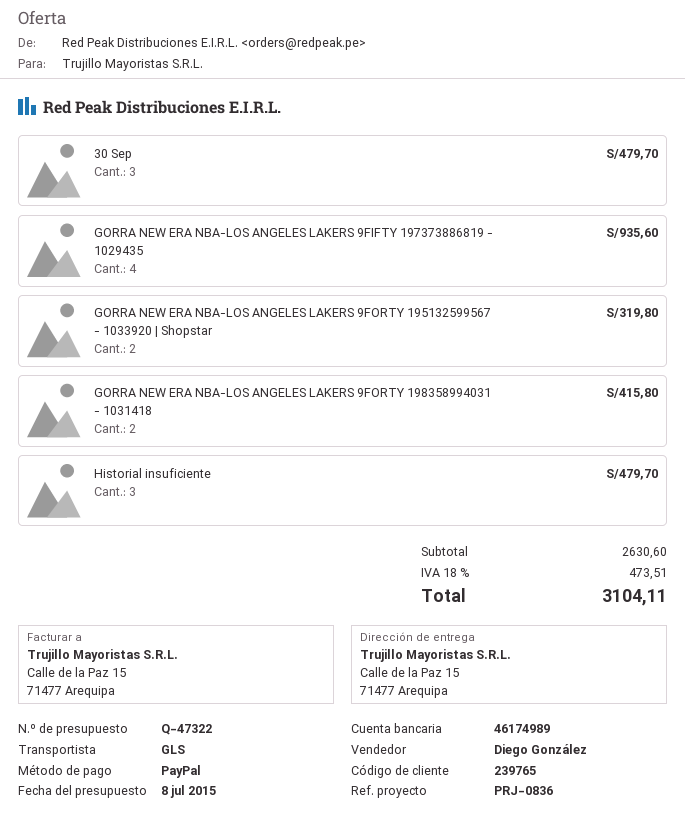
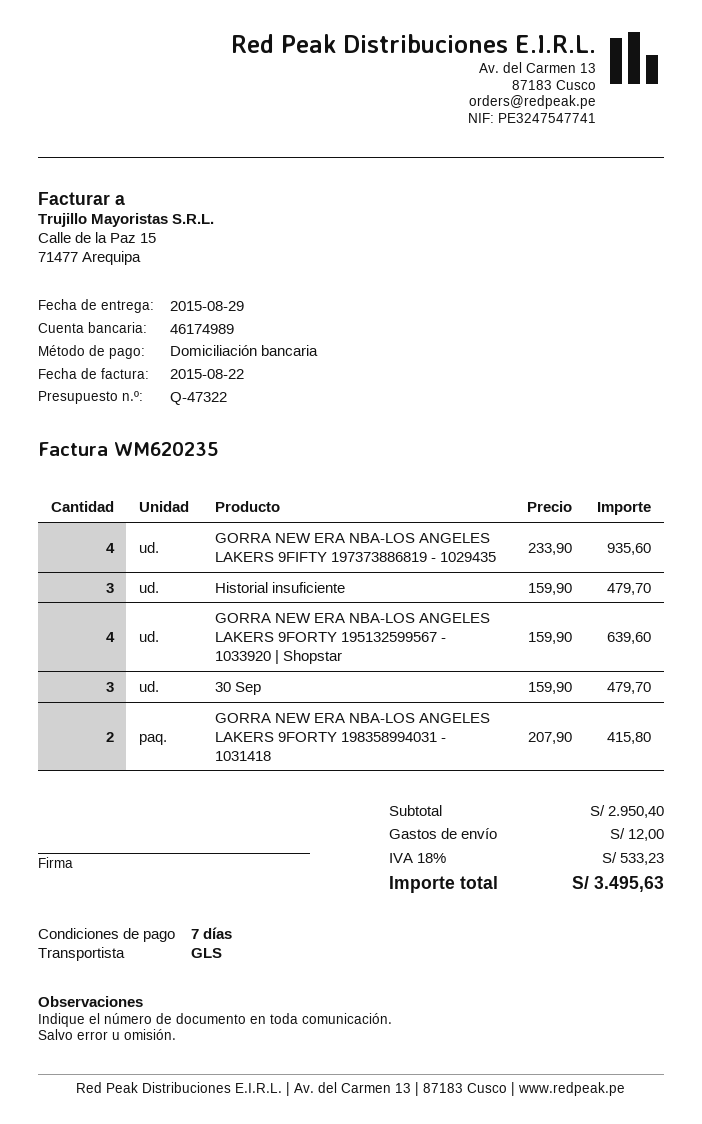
payment method: PayPal -> direct debit
GORRA NEW ERA NBA-LOS ANGELES LAKERS 9FORTY 195132599567 - 1033920 | Shopstar: 2 for 319.80 -> 4 for 639.60
subtotal: 2630.60 -> 2950.40
shipping: none -> 12.00
tax: 18% = 473.51 -> 18% = 533.23
total: 3104.11 -> 3495.63

